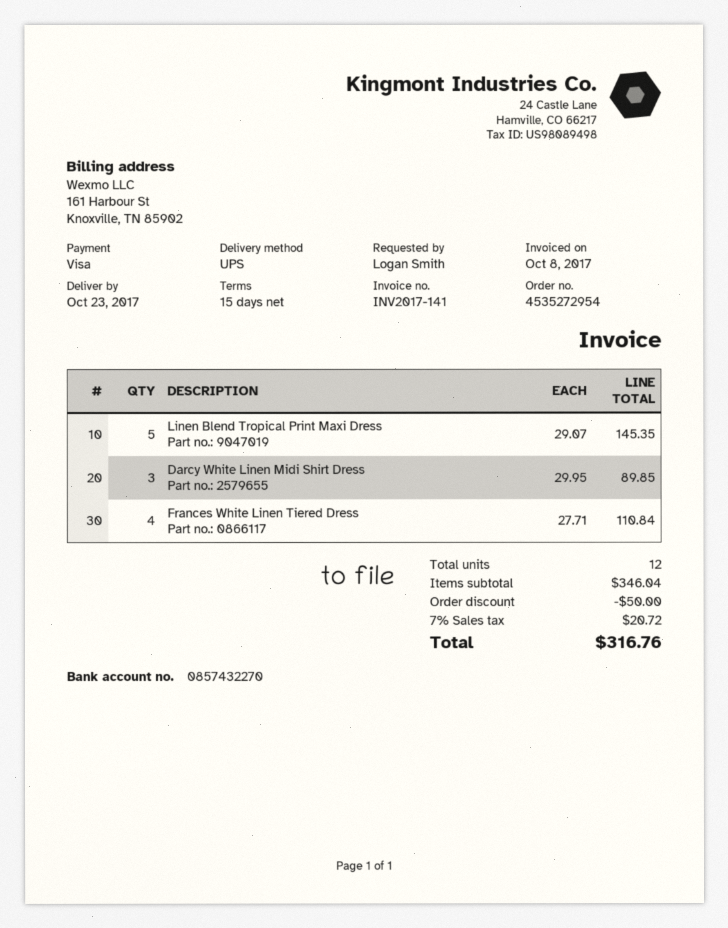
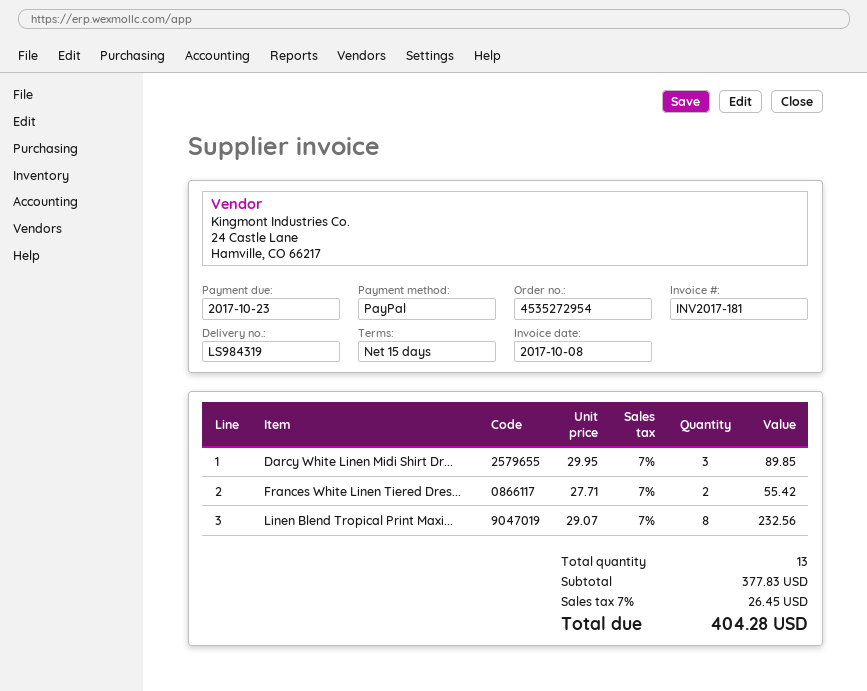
invoice number: INV2017-141 -> INV2017-181
payment method: Visa -> PayPal
Linen Blend Tropical Print Maxi Dress: 5 x 29.07 = 145.35 -> 8 x 29.07 = 232.56
Frances White Linen Tiered Dress: 4 x 27.71 = 110.84 -> 2 x 27.71 = 55.42
total quantity: 12 -> 13
subtotal: 346.04 -> 377.83
discount: 50.00 -> none
tax: 7% = 20.72 -> 7% = 26.45
total: 316.76 -> 404.28

